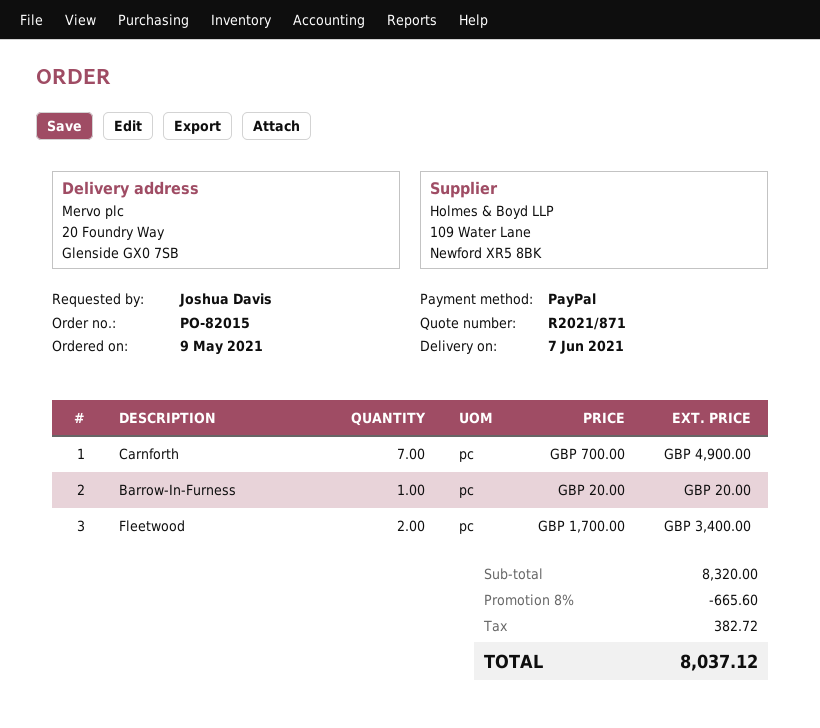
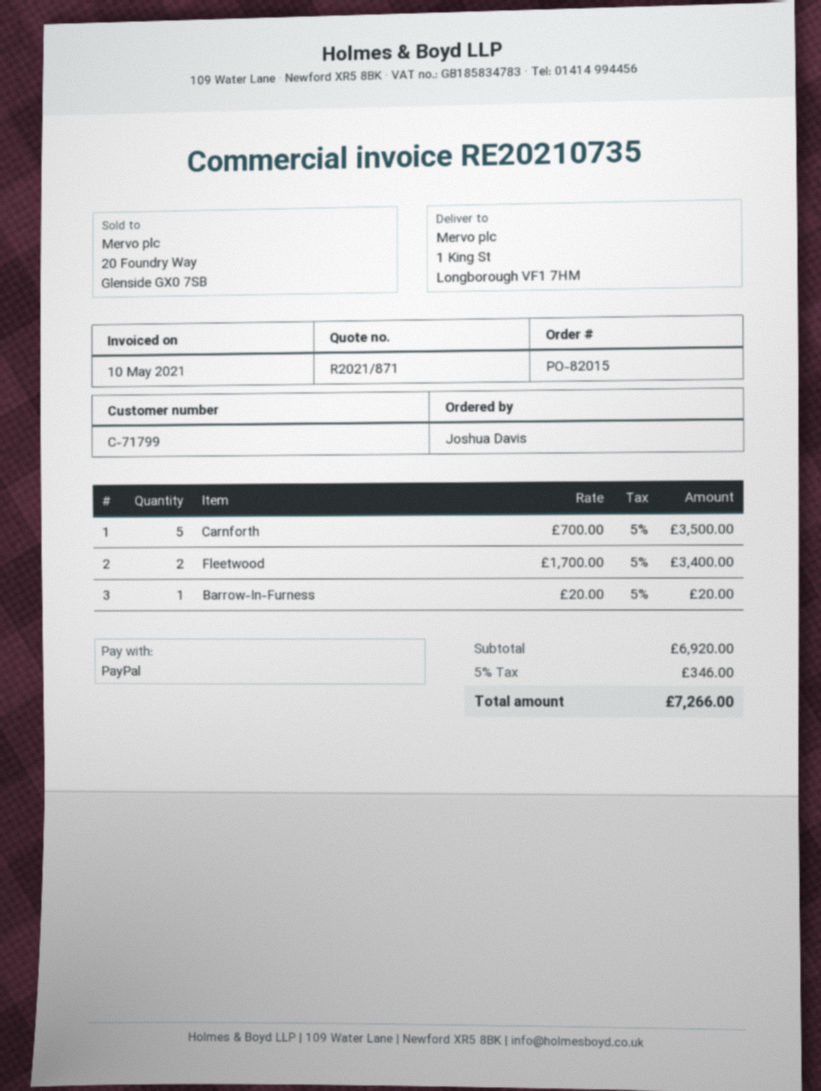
ship to: 20 Foundry Way, Glenside GX0 7SB -> 1 King St, Longborough VF1 7HM
Carnforth: 7 x 700.00 = 4900.00 -> 5 x 700.00 = 3500.00
subtotal: 8320.00 -> 6920.00
discount: 8% = 665.60 -> none
tax: 382.72 -> 346.00
total: 8037.12 -> 7266.00

